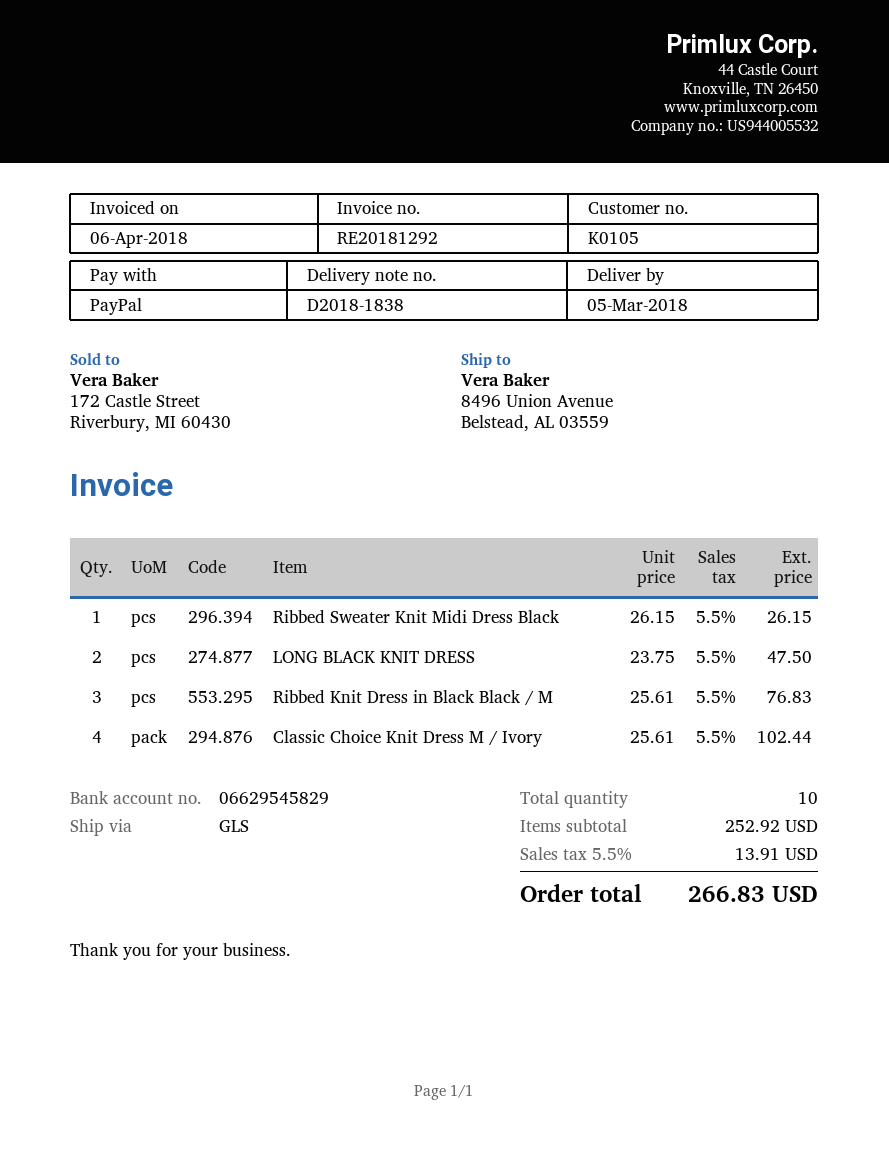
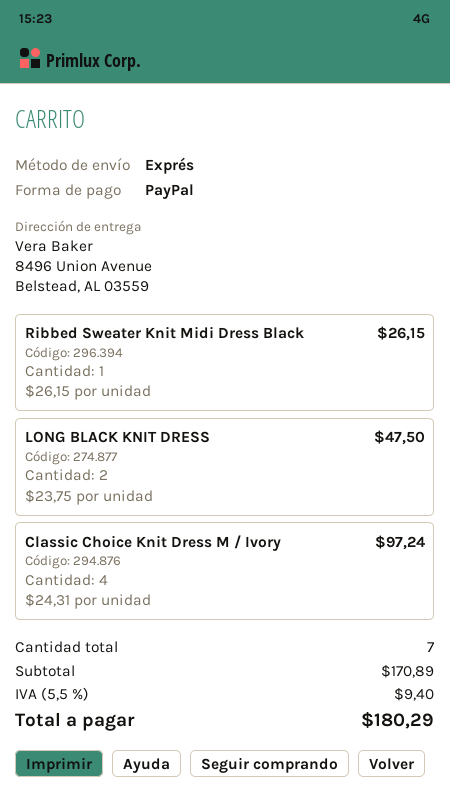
shipping method: GLS -> express
Ribbed Knit Dress in Black Black / M: 3 x 25.61 = 76.83 -> none
Classic Choice Knit Dress M / Ivory: 4 x 25.61 = 102.44 -> 4 x 24.31 = 97.24
total quantity: 10 -> 7
subtotal: 252.92 -> 170.89
tax: 5.5% = 13.91 -> 5.5% = 9.40
total: 266.83 -> 180.29

